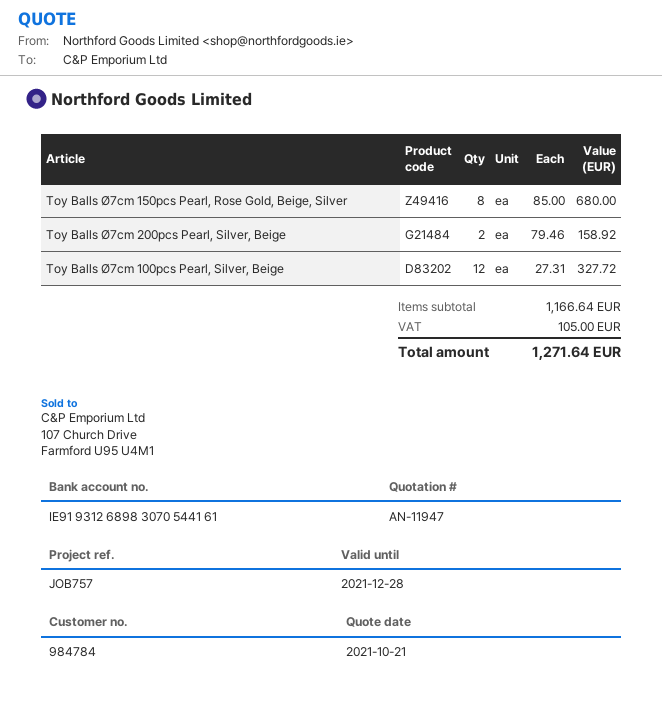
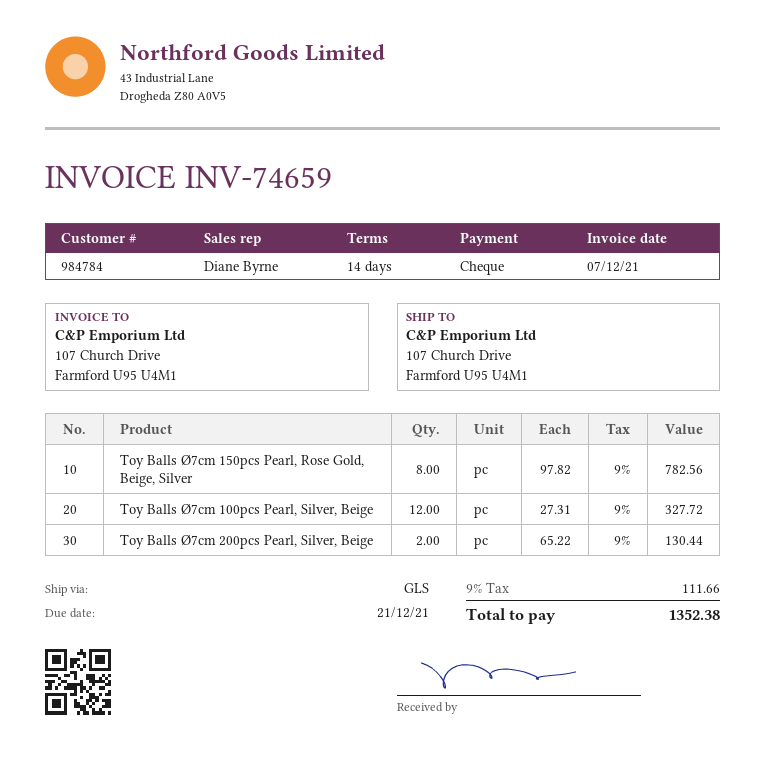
Toy Balls Ø7cm 150pcs Pearl, Rose Gold, Beige, Silver: 8 x 85.00 = 680.00 -> 8 x 97.82 = 782.56
Toy Balls Ø7cm 200pcs Pearl, Silver, Beige: 2 x 79.46 = 158.92 -> 2 x 65.22 = 130.44
tax: 105.00 -> 111.66
total: 1271.64 -> 1352.38

